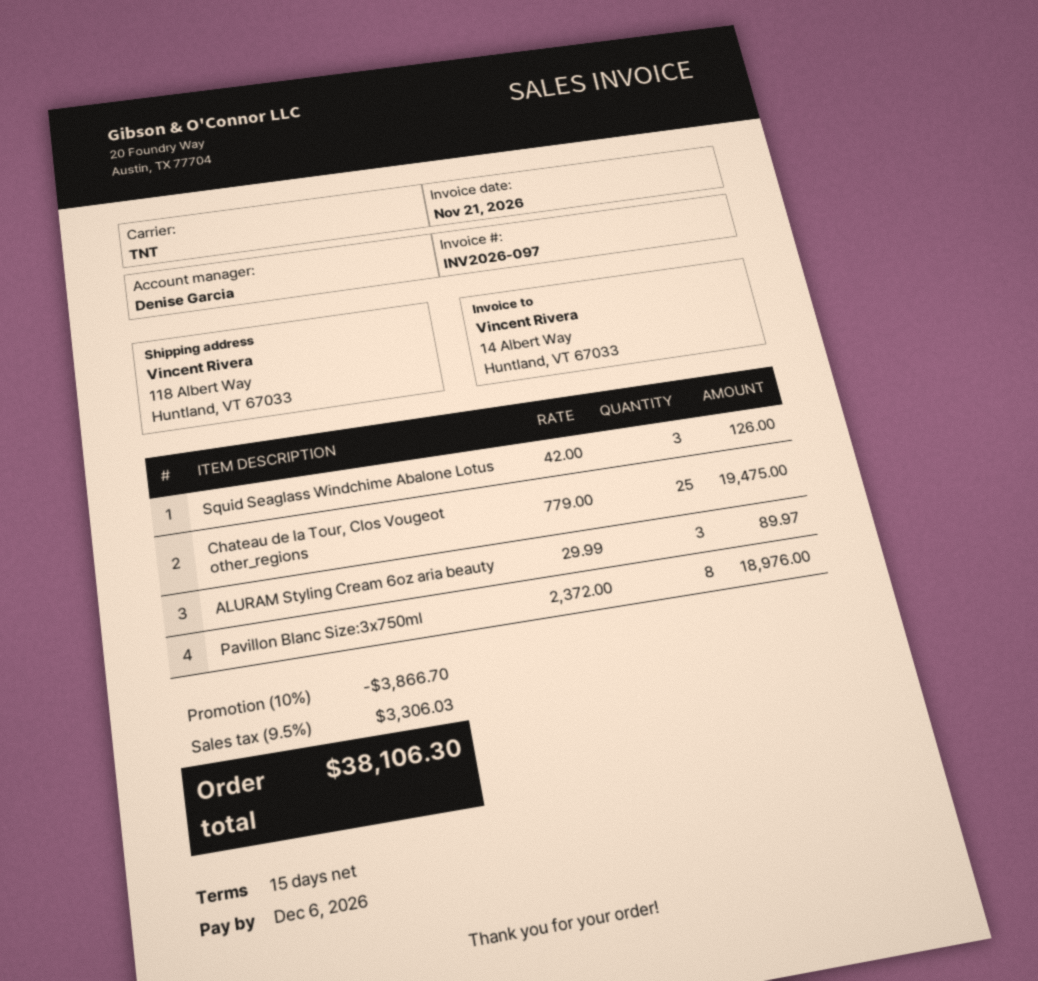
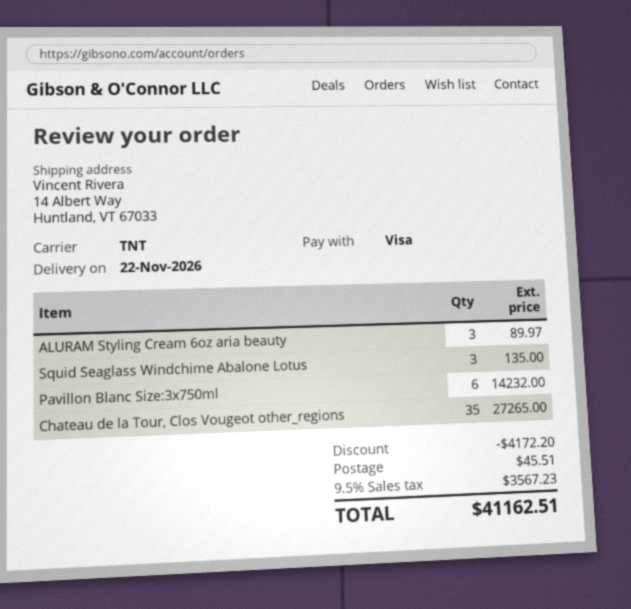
ship to: 118 Albert Way, Huntland, VT 67033 -> 14 Albert Way, Huntland, VT 67033
Squid Seaglass Windchime Abalone Lotus: 3 for 126.00 -> 3 for 135.00
Chateau de la Tour, Clos Vougeot other_regions: 25 for 19475.00 -> 35 for 27265.00
Pavillon Blanc Size:3x750ml: 8 for 18976.00 -> 6 for 14232.00
discount: 3866.70 -> 4172.20
shipping: none -> 45.51
tax: 9.5% = 3306.03 -> 9.5% = 3567.23
total: 38106.30 -> 41162.51

